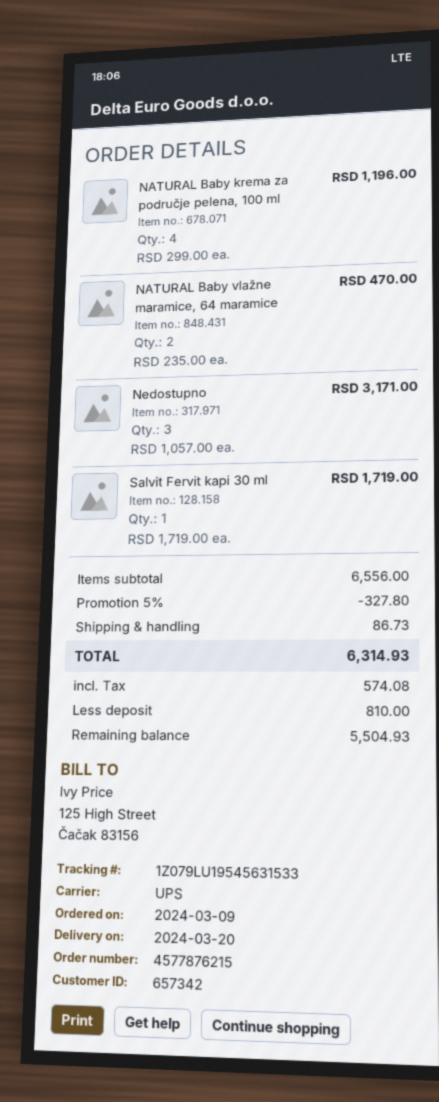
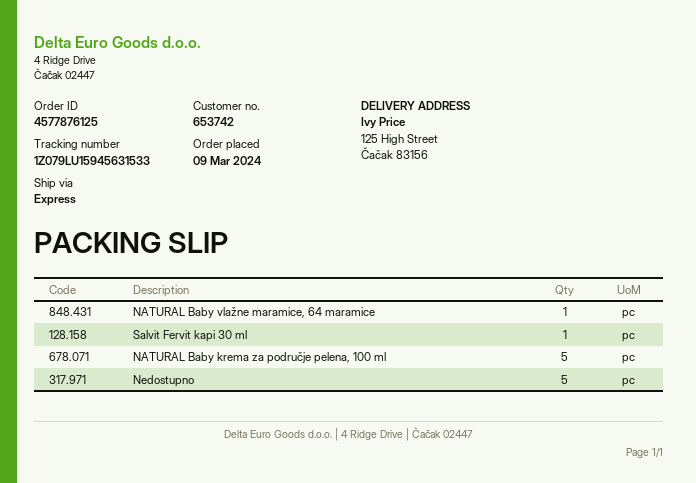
order number: 4577876215 -> 4577876125
customer number: 657342 -> 653742
shipping method: UPS -> express
tracking number: 1Z079LU19545631533 -> 1Z079LU15945631533
NATURAL Baby krema za područje pelena, 100 ml: 4 -> 5
NATURAL Baby vlažne maramice, 64 maramice: 2 -> 1
Nedostupno: 3 -> 5

